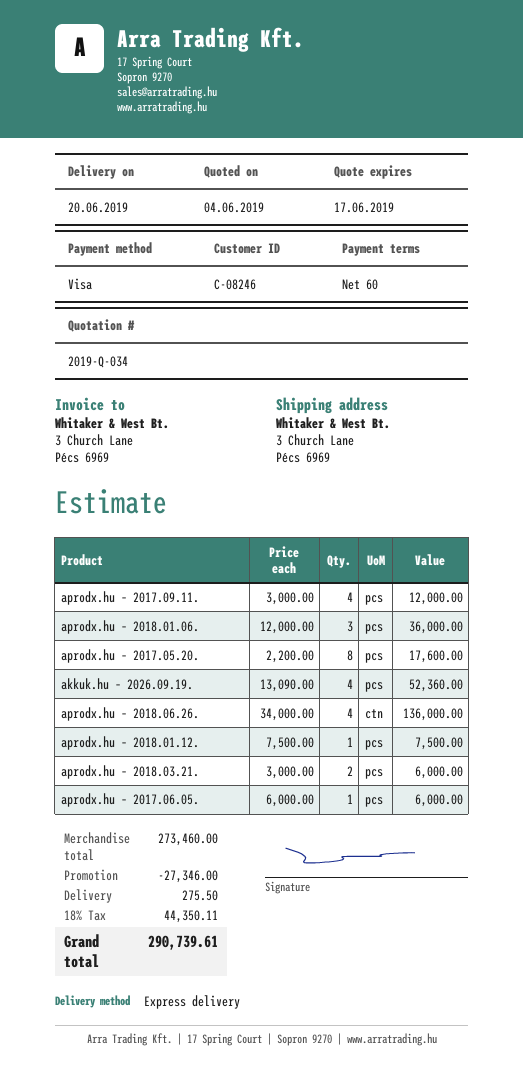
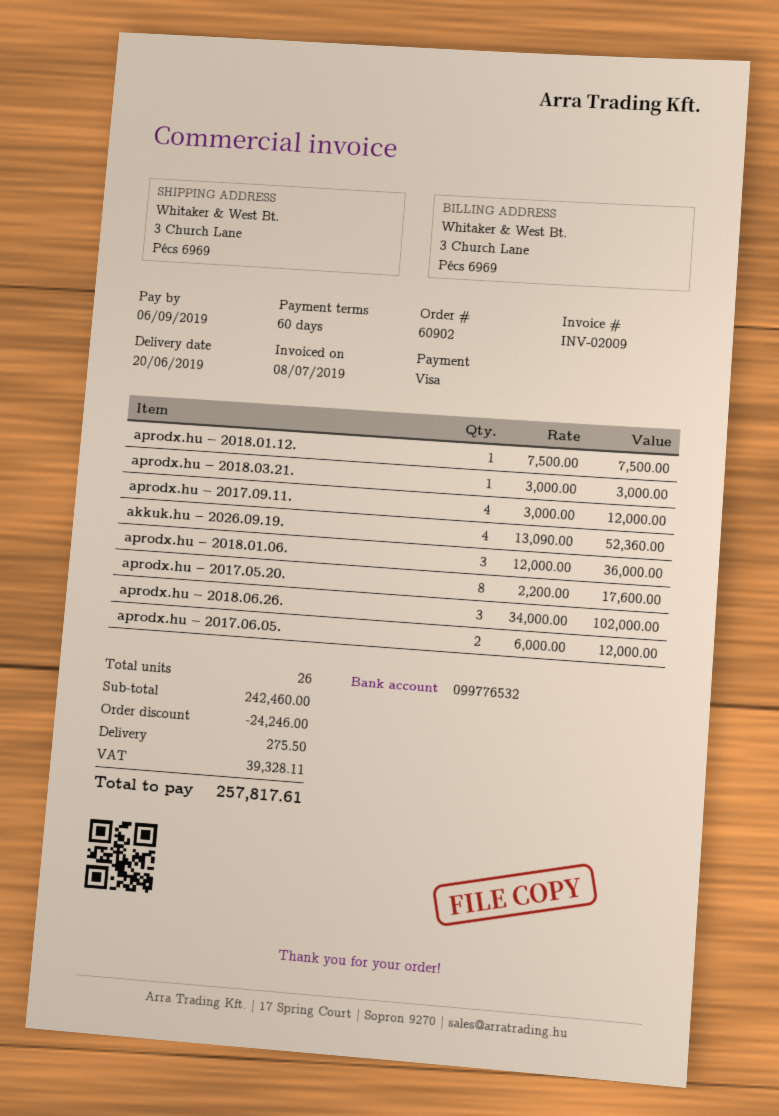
aprodx.hu – 2018.06.26.: 4 x 34000.00 = 136000.00 -> 3 x 34000.00 = 102000.00
aprodx.hu – 2018.03.21.: 2 x 3000.00 = 6000.00 -> 1 x 3000.00 = 3000.00
aprodx.hu – 2017.06.05.: 1 x 6000.00 = 6000.00 -> 2 x 6000.00 = 12000.00
subtotal: 273460.00 -> 242460.00
discount: 27346.00 -> 24246.00
tax: 44350.11 -> 39328.11
total: 290739.61 -> 257817.61

